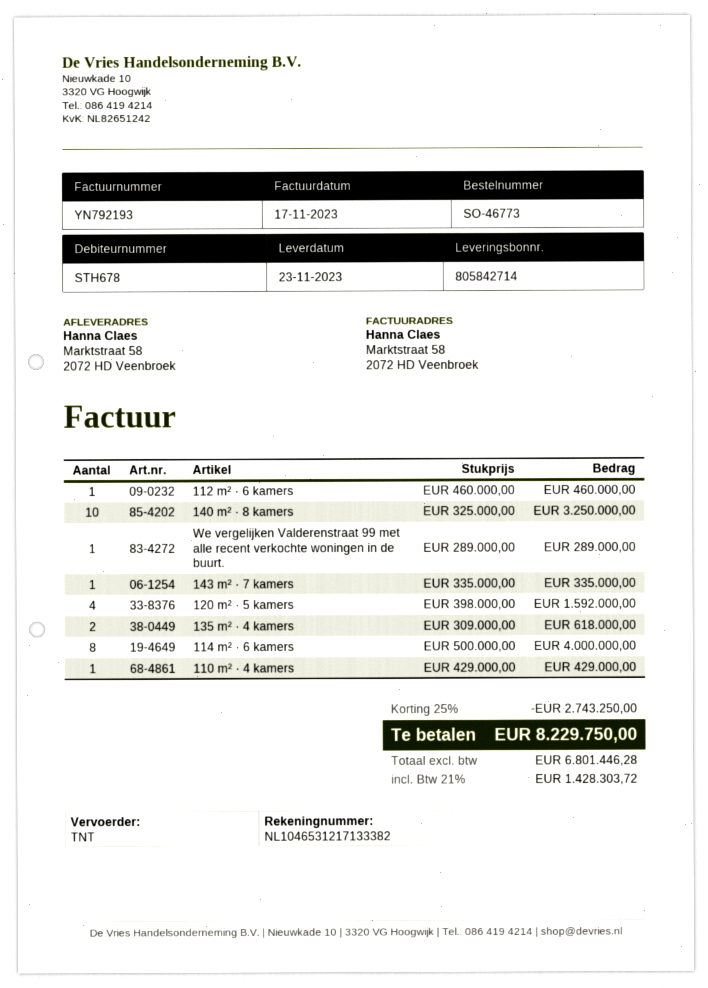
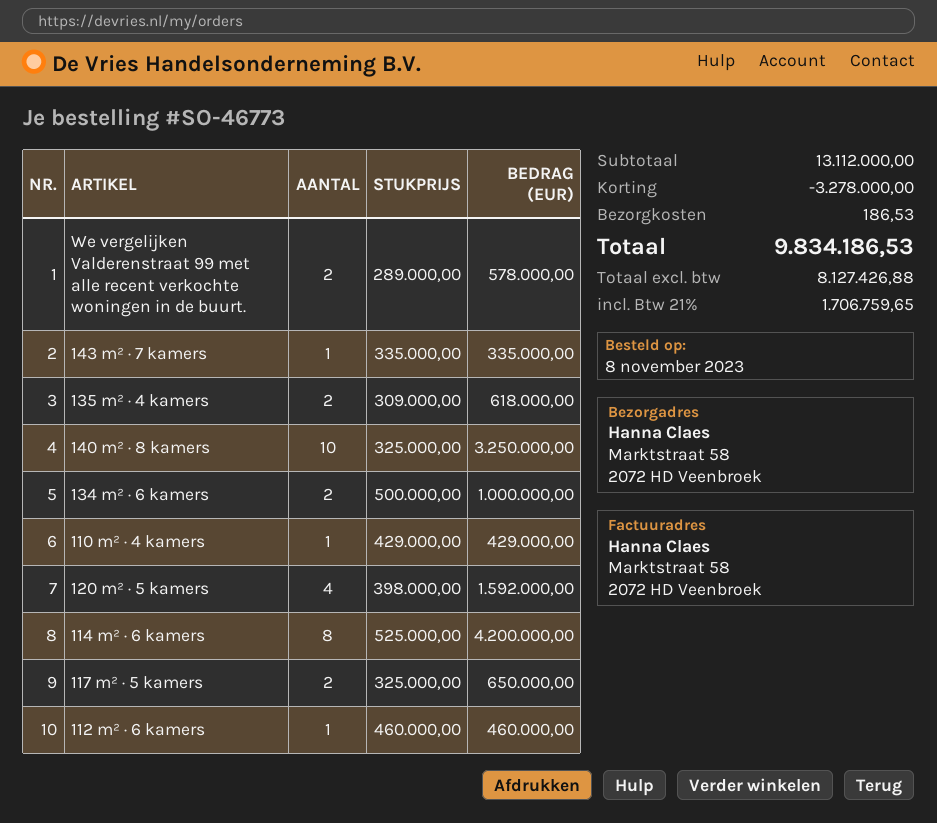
We vergelijken Valderenstraat 99 met alle recent verkochte woningen in de buurt.: 1 x 289000.00 = 289000.00 -> 2 x 289000.00 = 578000.00
114 m² · 6 kamers: 8 x 500000.00 = 4000000.00 -> 8 x 525000.00 = 4200000.00
134 m² · 6 kamers: none -> 2 x 500000.00 = 1000000.00
117 m² · 5 kamers: none -> 2 x 325000.00 = 650000.00
discount: 2743250.00 -> 3278000.00
shipping: none -> 186.53
net: 6801446.28 -> 8127426.88
tax: 21% = 1428303.72 -> 21% = 1706759.65
total: 8229750.00 -> 9834186.53

